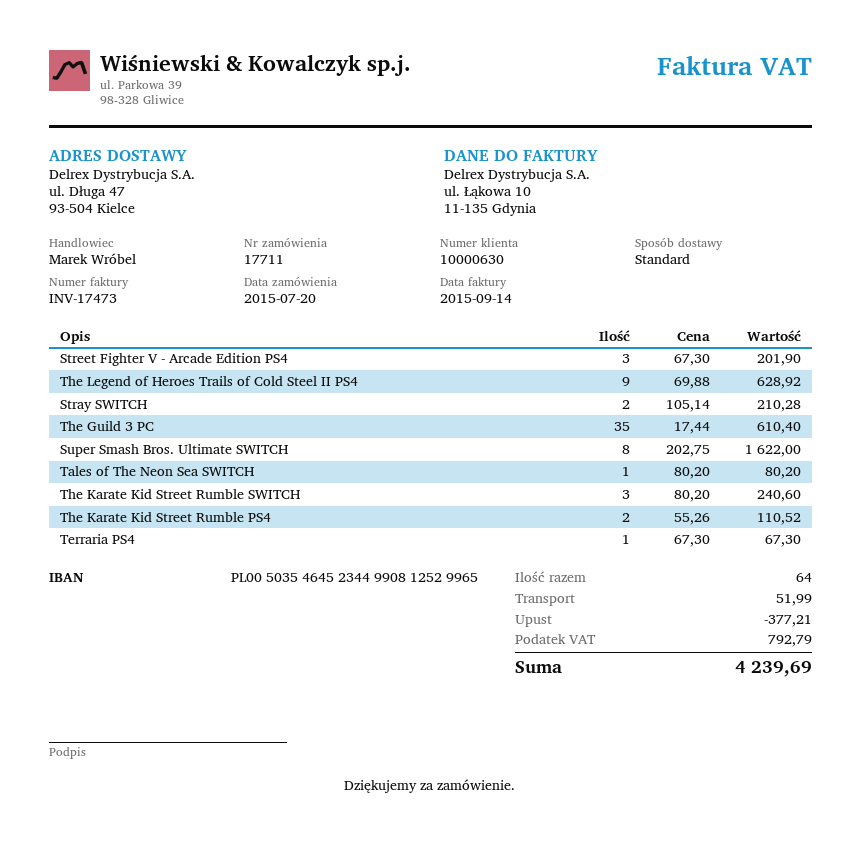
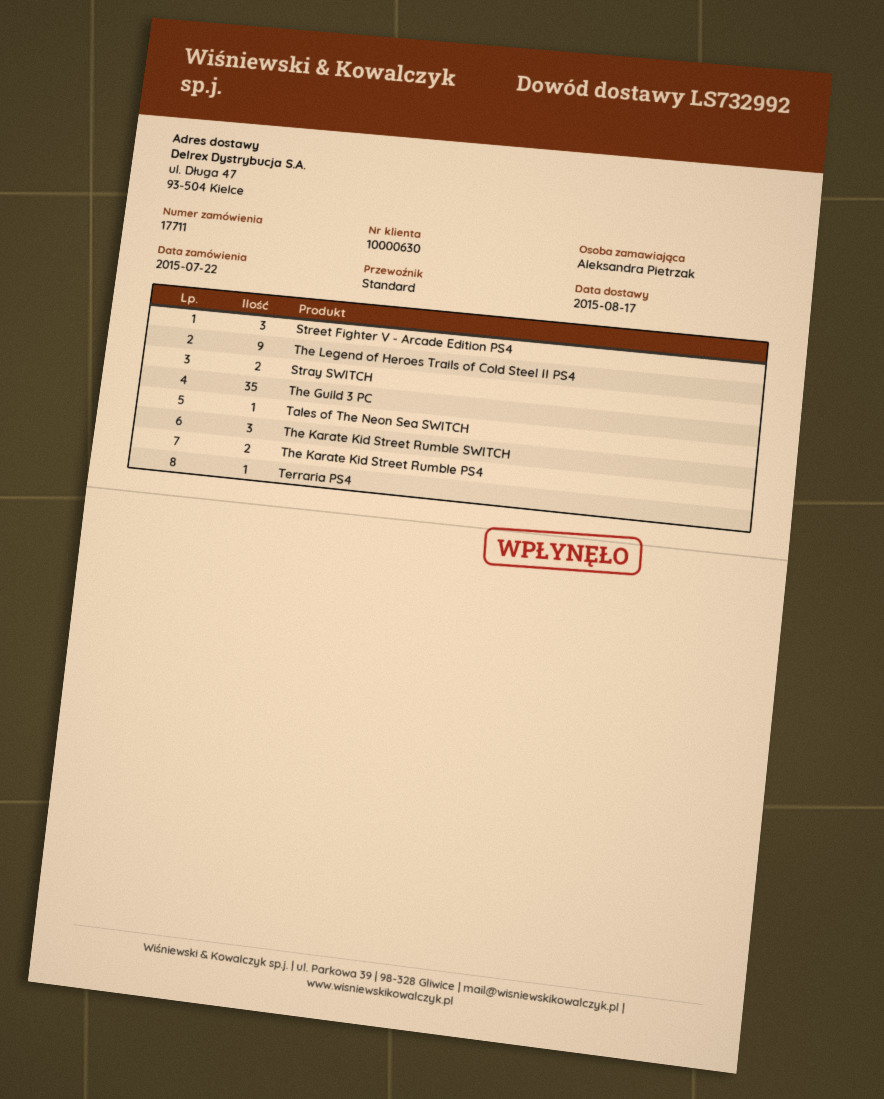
order date: 2015-07-20 -> 2015-07-22
Super Smash Bros. Ultimate SWITCH: 8 -> none

